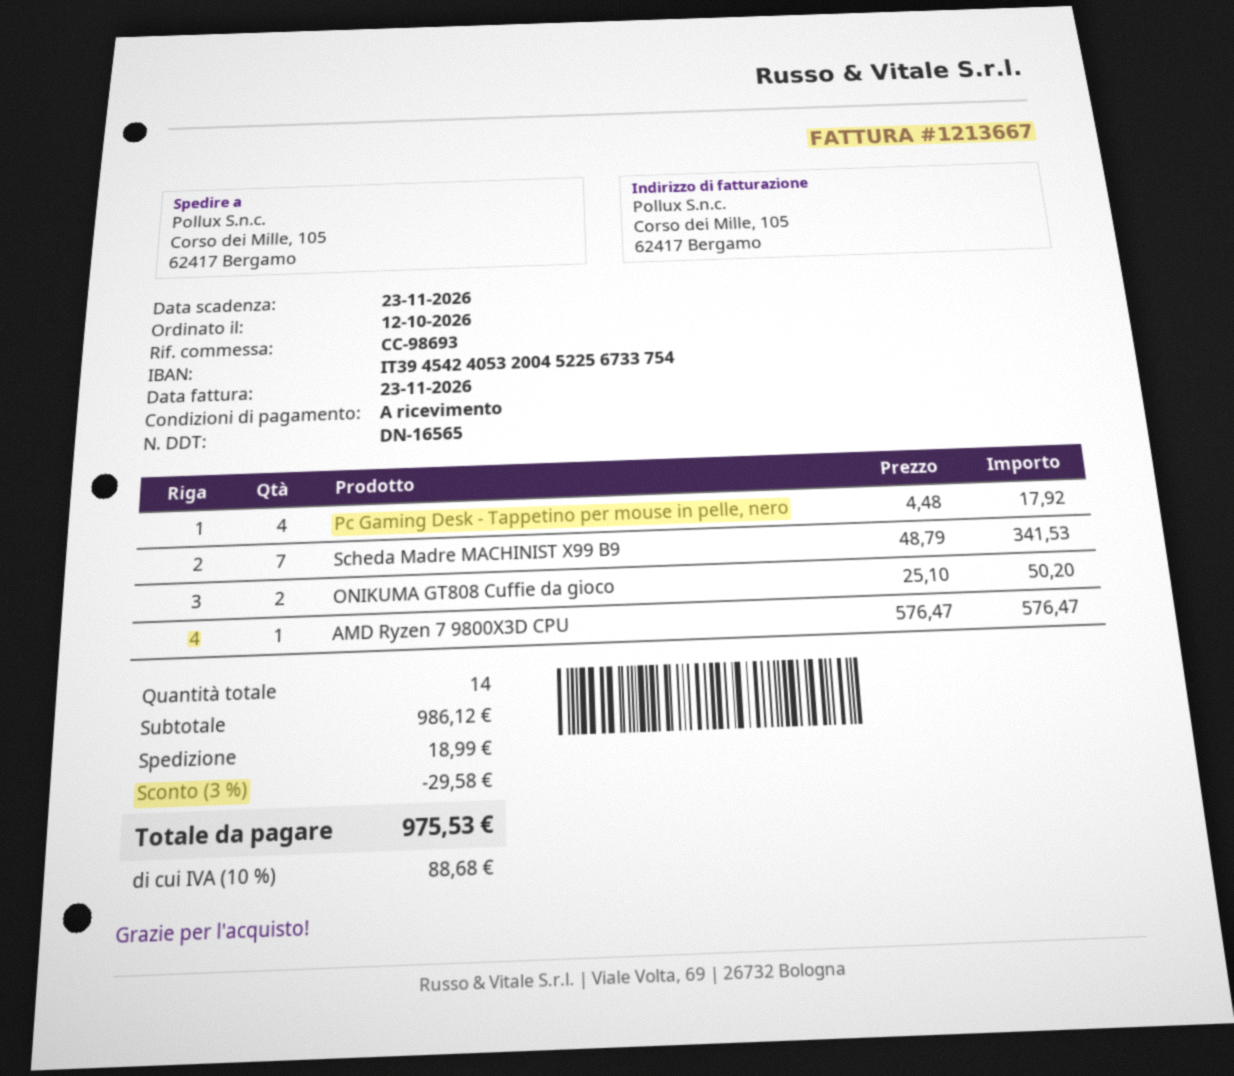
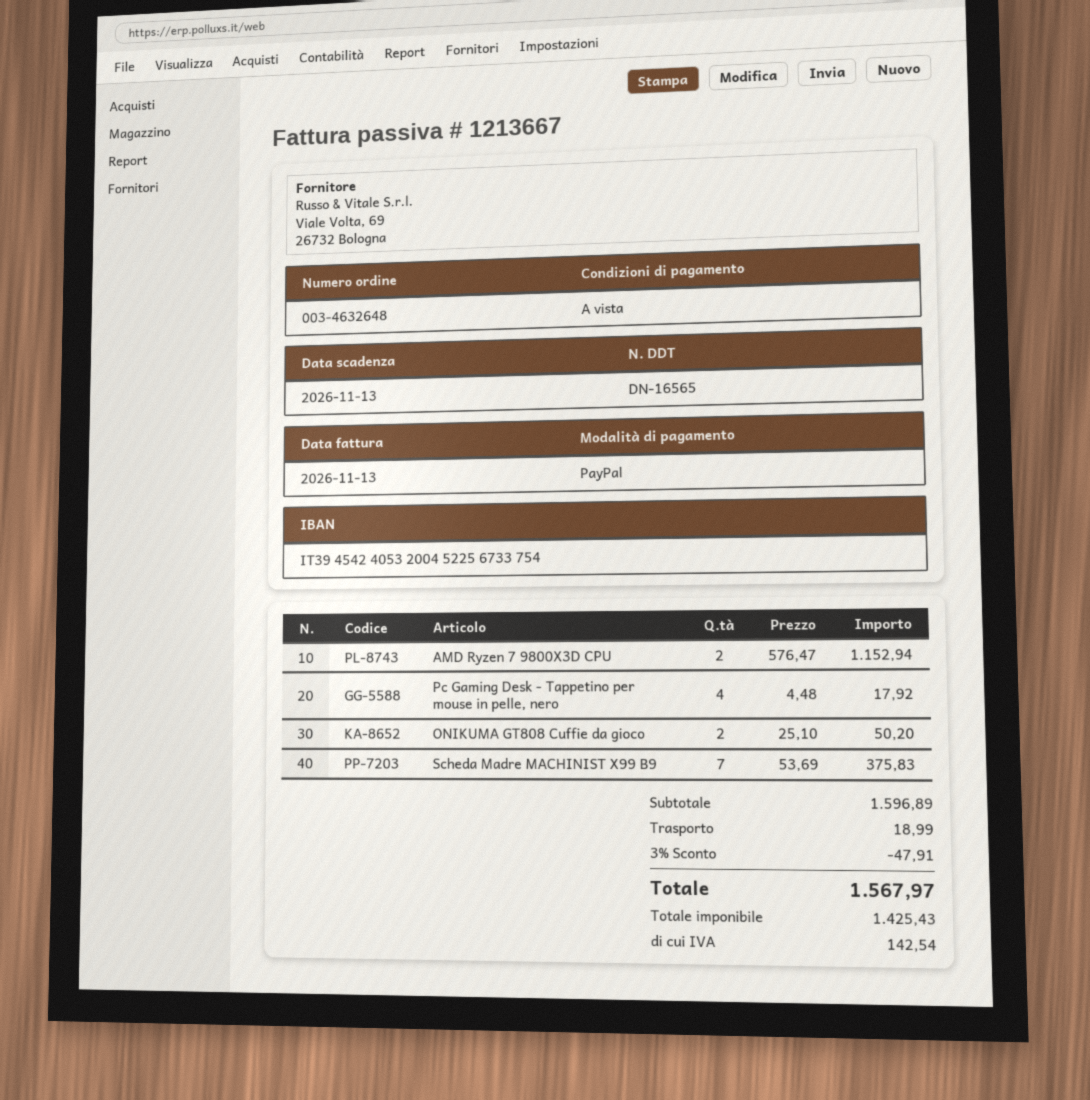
invoice date: 2026-11-23 -> 2026-11-13
due date: 2026-11-23 -> 2026-11-13
Scheda Madre MACHINIST X99 B9: 7 x 48.79 = 341.53 -> 7 x 53.69 = 375.83
AMD Ryzen 7 9800X3D CPU: 1 x 576.47 = 576.47 -> 2 x 576.47 = 1152.94
subtotal: 986.12 -> 1596.89
discount: 3% = 29.58 -> 3% = 47.91
tax: 88.68 -> 142.54
total: 975.53 -> 1567.97

